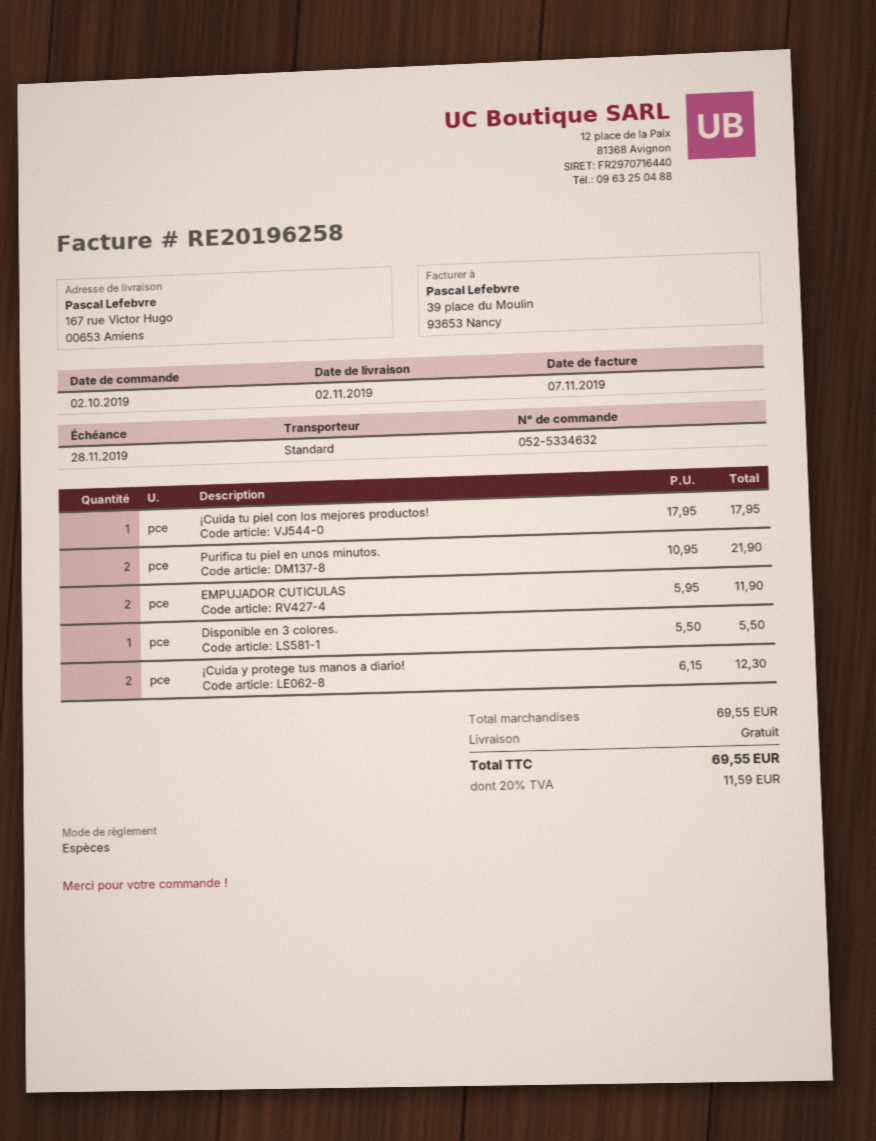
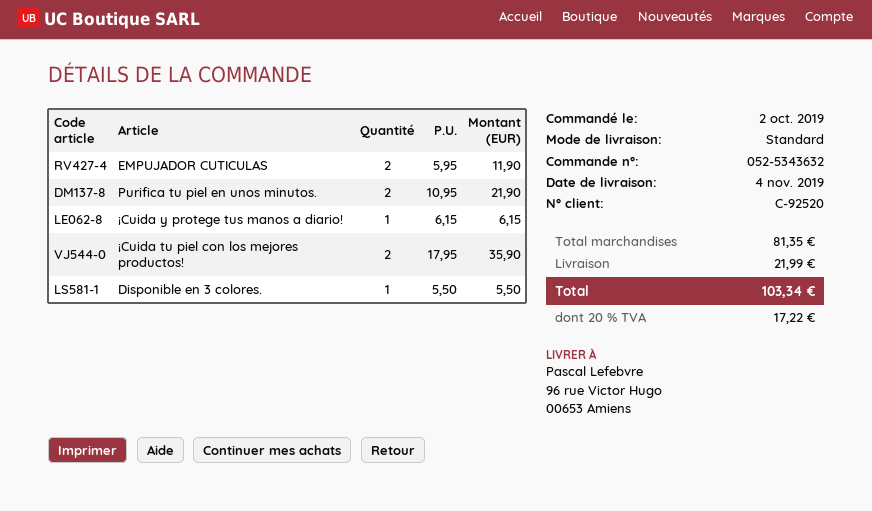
order number: 052-5334632 -> 052-5343632
delivery date: 2019-11-02 -> 2019-11-04
ship to: 167 rue Victor Hugo, 00653 Amiens -> 96 rue Victor Hugo, 00653 Amiens
¡Cuida tu piel con los mejores productos!: 1 x 17.95 = 17.95 -> 2 x 17.95 = 35.90
¡Cuida y protege tus manos a diario!: 2 x 6.15 = 12.30 -> 1 x 6.15 = 6.15
subtotal: 69.55 -> 81.35
shipping: 0.00 -> 21.99
tax: 20% = 11.59 -> 20% = 17.22
total: 69.55 -> 103.34

